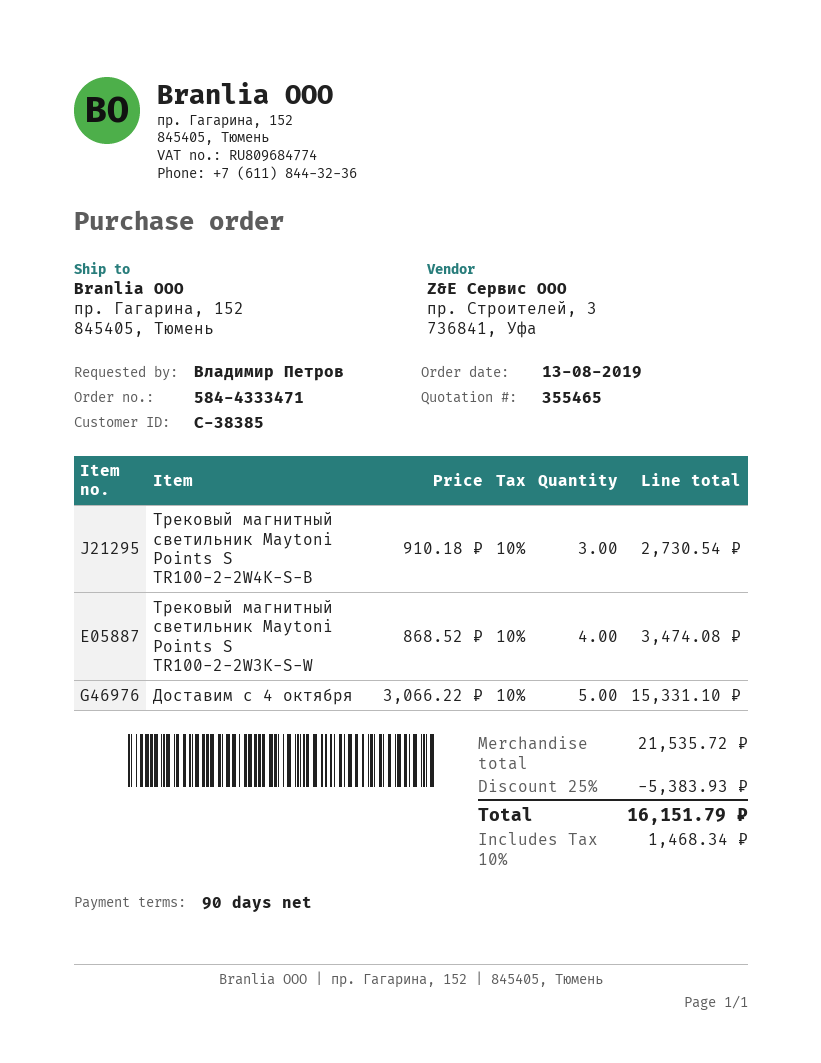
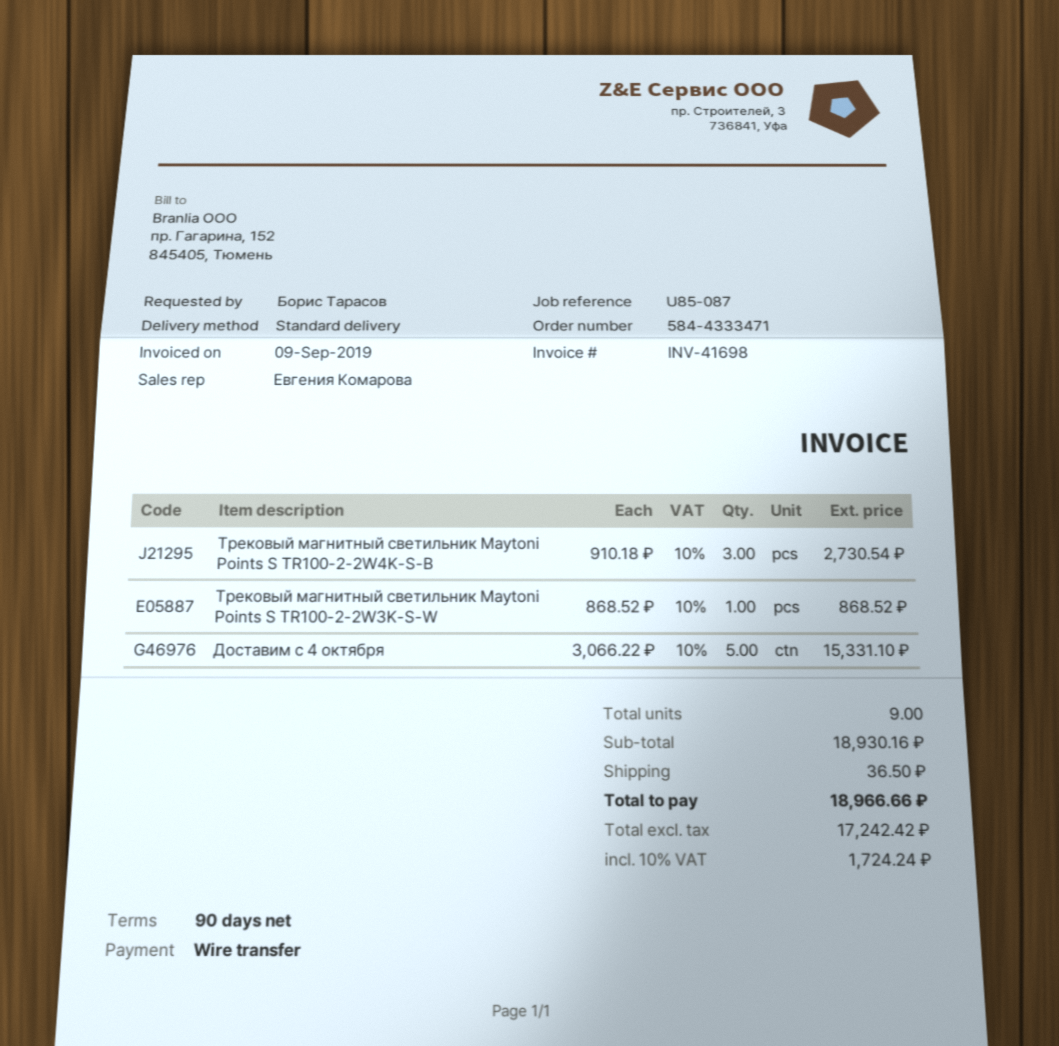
ordered by: Владимир Петров -> Борис Тарасов
Трековый магнитный светильник Maytoni Points S TR100-2-2W3K-S-W: 4 x 868.52 = 3474.08 -> 1 x 868.52 = 868.52
subtotal: 21535.72 -> 18930.16
discount: 25% = 5383.93 -> none
shipping: none -> 36.50
tax: 10% = 1468.34 -> 10% = 1724.24
total: 16151.79 -> 18966.66

